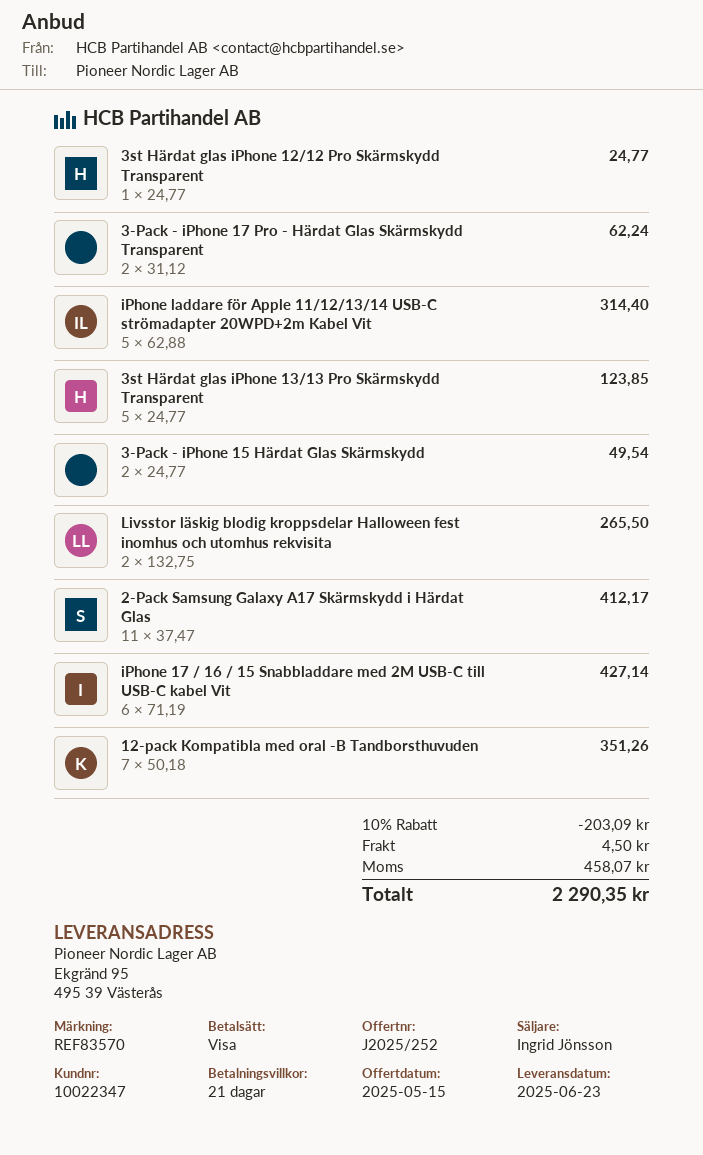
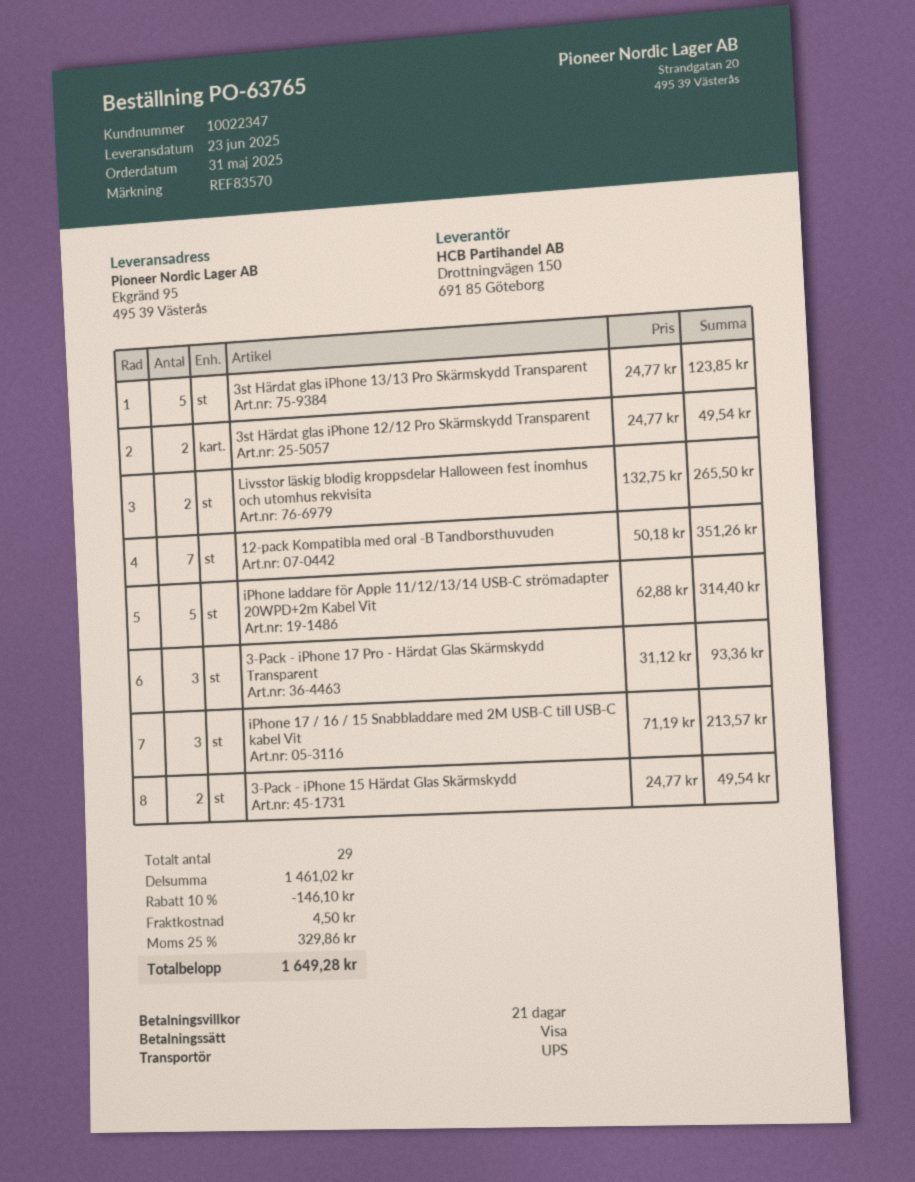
3st Härdat glas iPhone 12/12 Pro Skärmskydd Transparent: 1 x 24.77 = 24.77 -> 2 x 24.77 = 49.54
3-Pack - iPhone 17 Pro - Härdat Glas Skärmskydd Transparent: 2 x 31.12 = 62.24 -> 3 x 31.12 = 93.36
2-Pack Samsung Galaxy A17 Skärmskydd i Härdat Glas: 11 x 37.47 = 412.17 -> none
iPhone 17 / 16 / 15 Snabbladdare med 2M USB-C till USB-C kabel Vit: 6 x 71.19 = 427.14 -> 3 x 71.19 = 213.57
discount: 10% = 203.09 -> 10% = 146.10
tax: 458.07 -> 329.86
total: 2290.35 -> 1649.28

